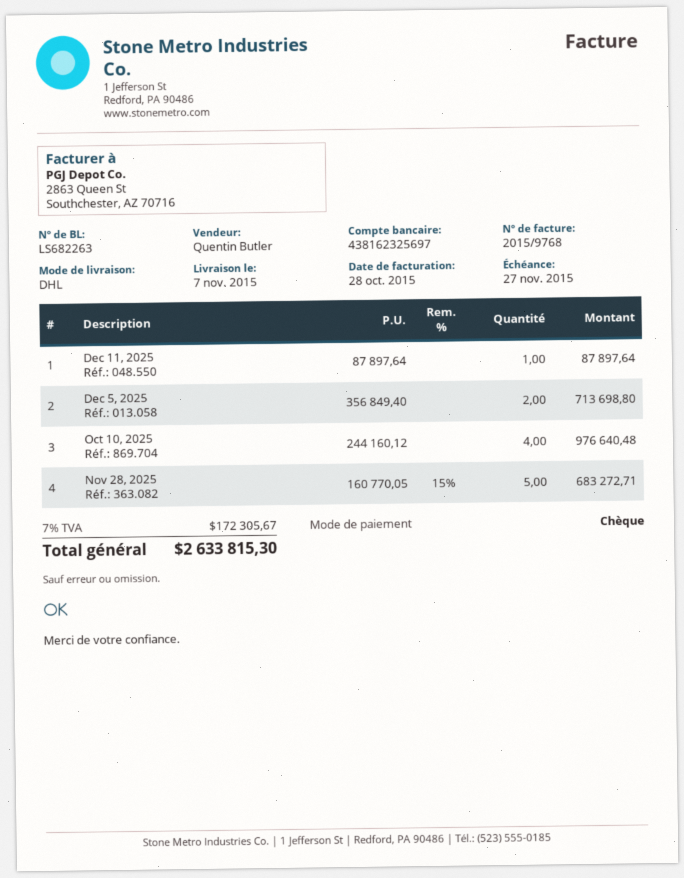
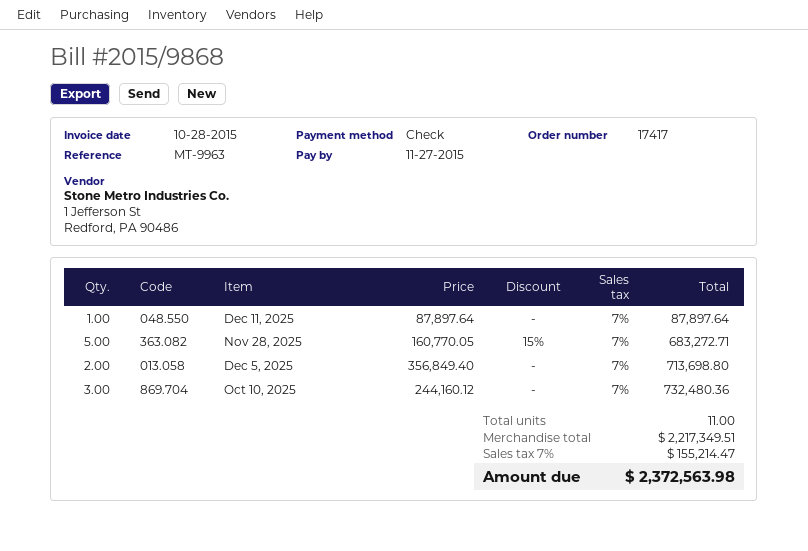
invoice number: 2015/9768 -> 2015/9868
Oct 10, 2025: 4 x 244160.12 = 976640.48 -> 3 x 244160.12 = 732480.36
tax: 7% = 172305.67 -> 7% = 155214.47
total: 2633815.30 -> 2372563.98

